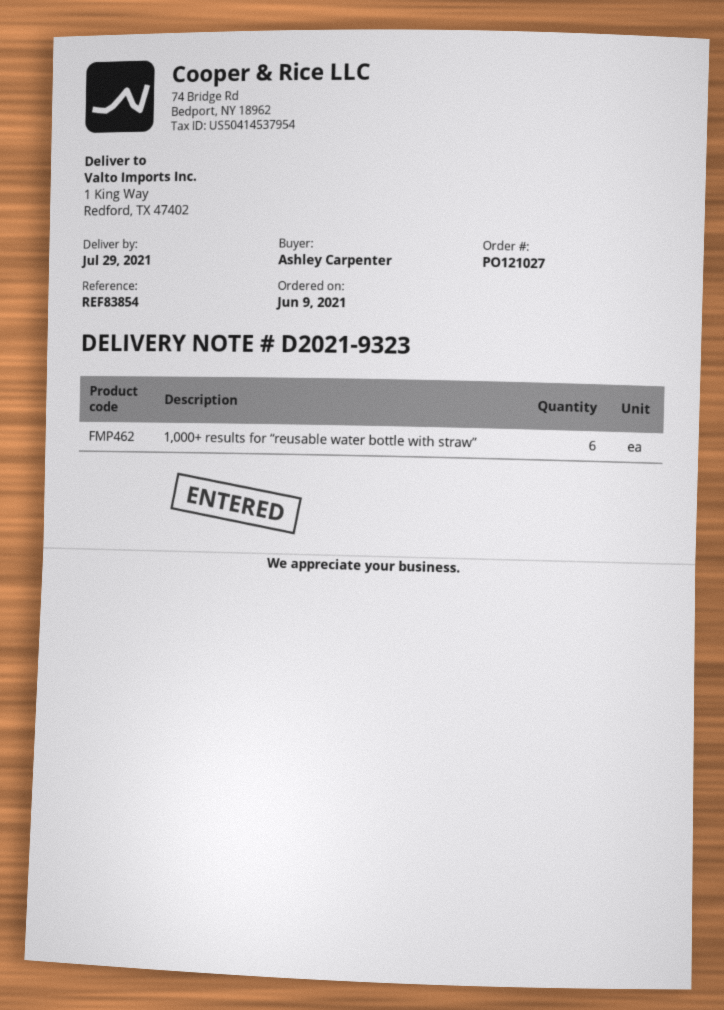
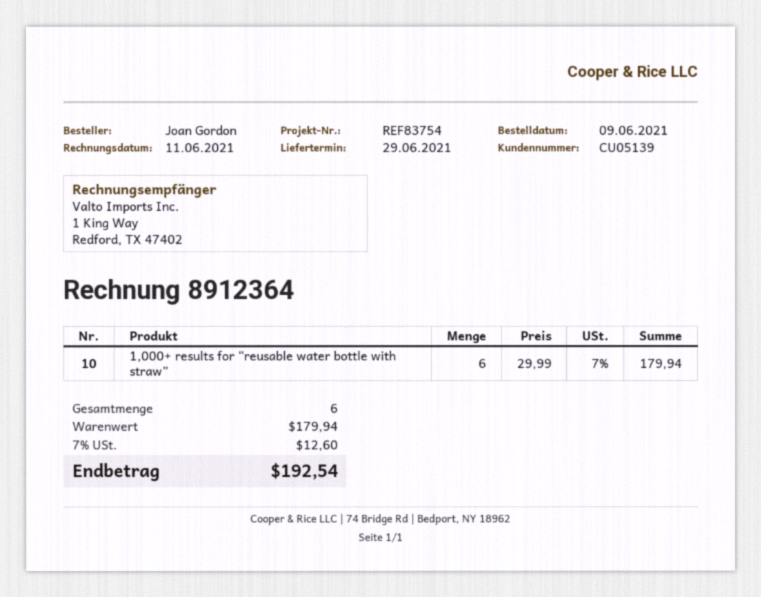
delivery date: 2021-07-29 -> 2021-06-29
reference: REF83854 -> REF83754
ordered by: Ashley Carpenter -> Joan Gordon

